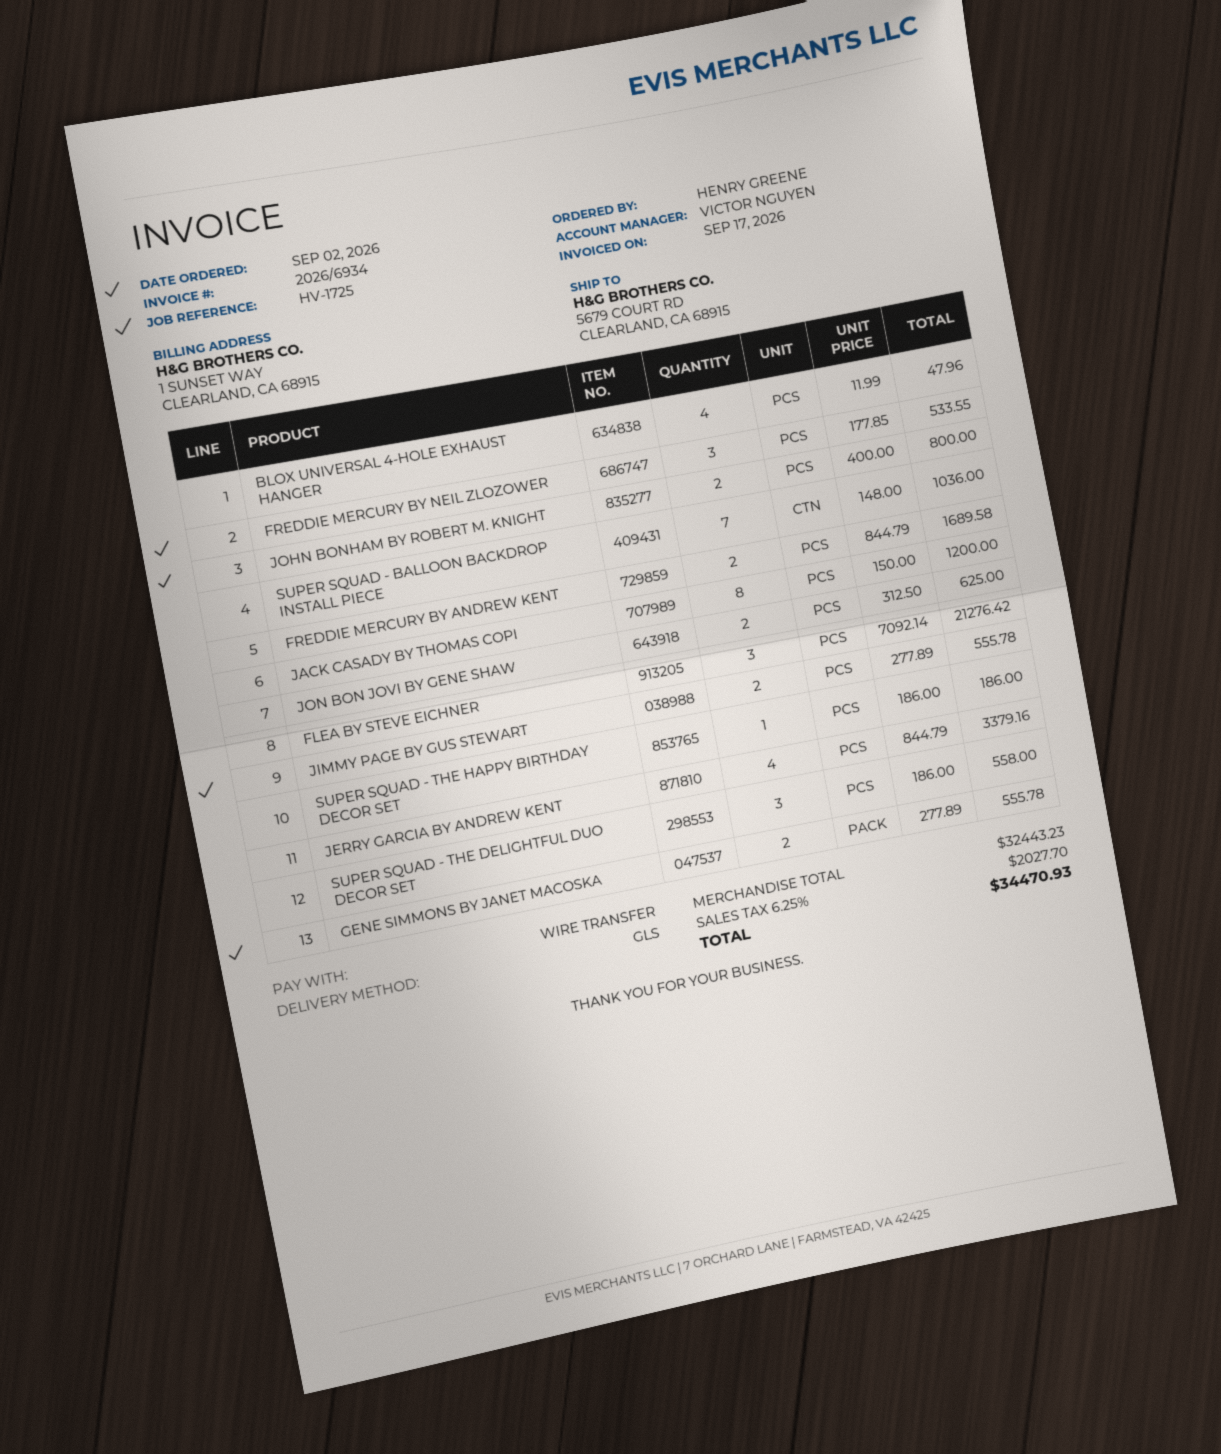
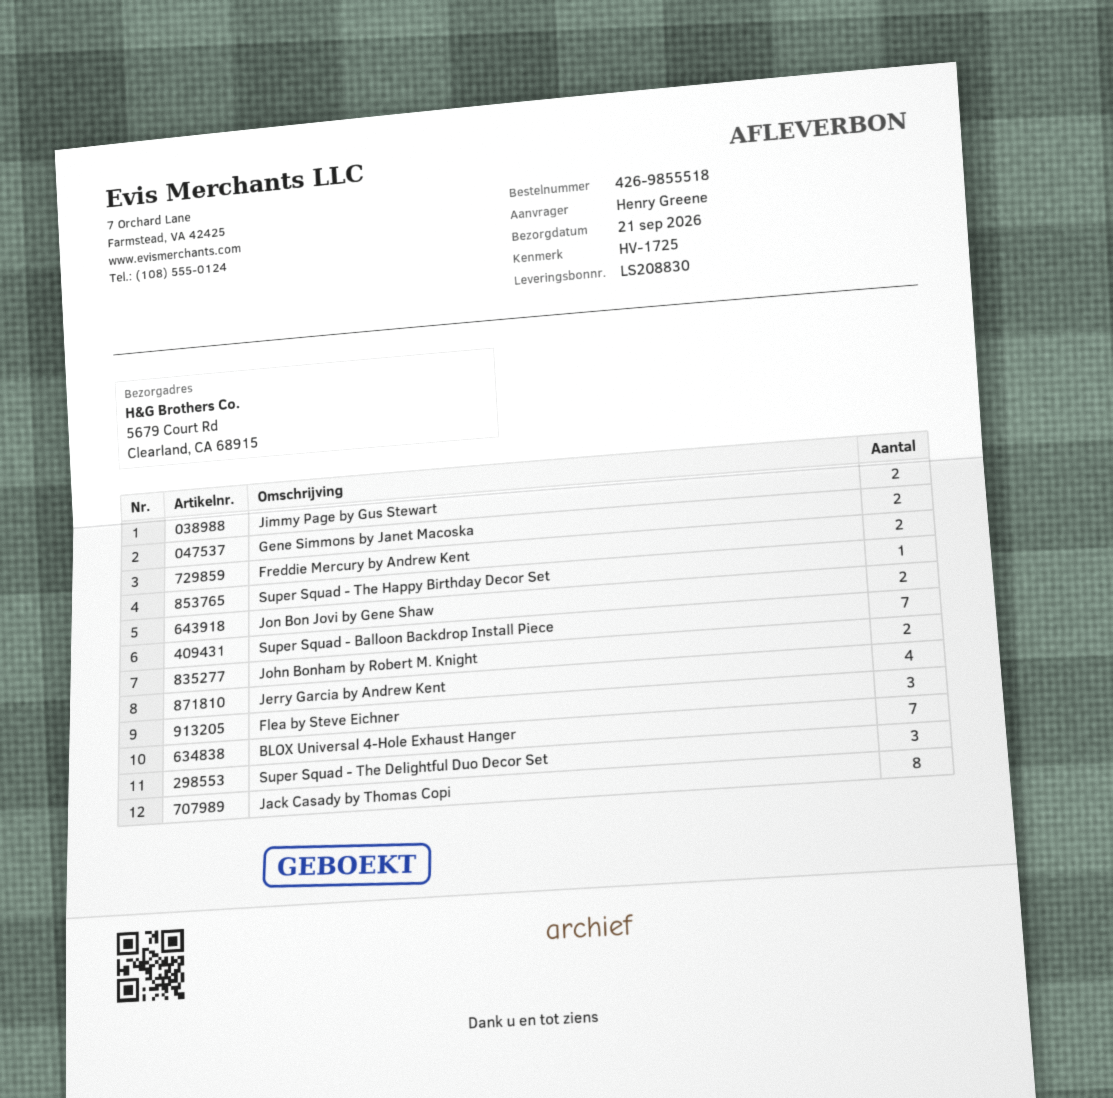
BLOX UNIVERSAL 4-HOLE EXHAUST HANGER: 4 -> 7
FREDDIE MERCURY BY NEIL ZLOZOWER: 3 -> none

